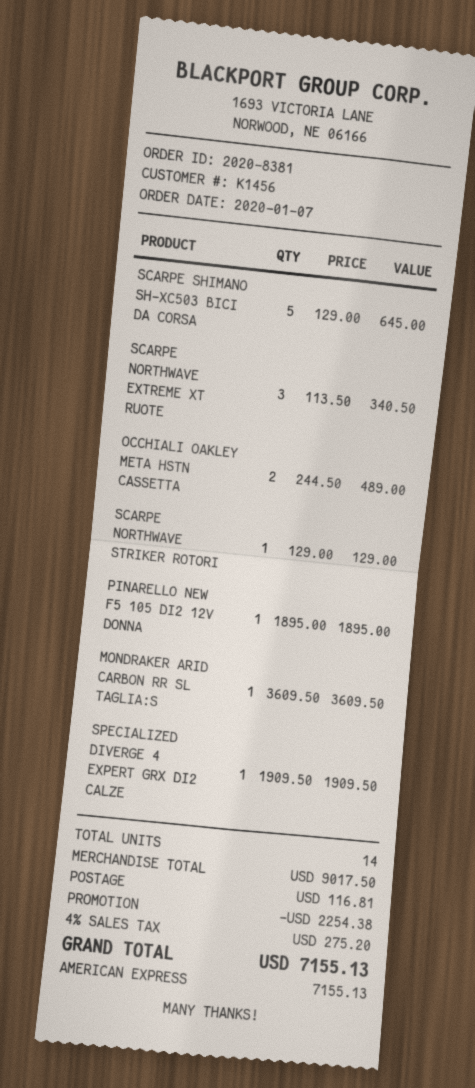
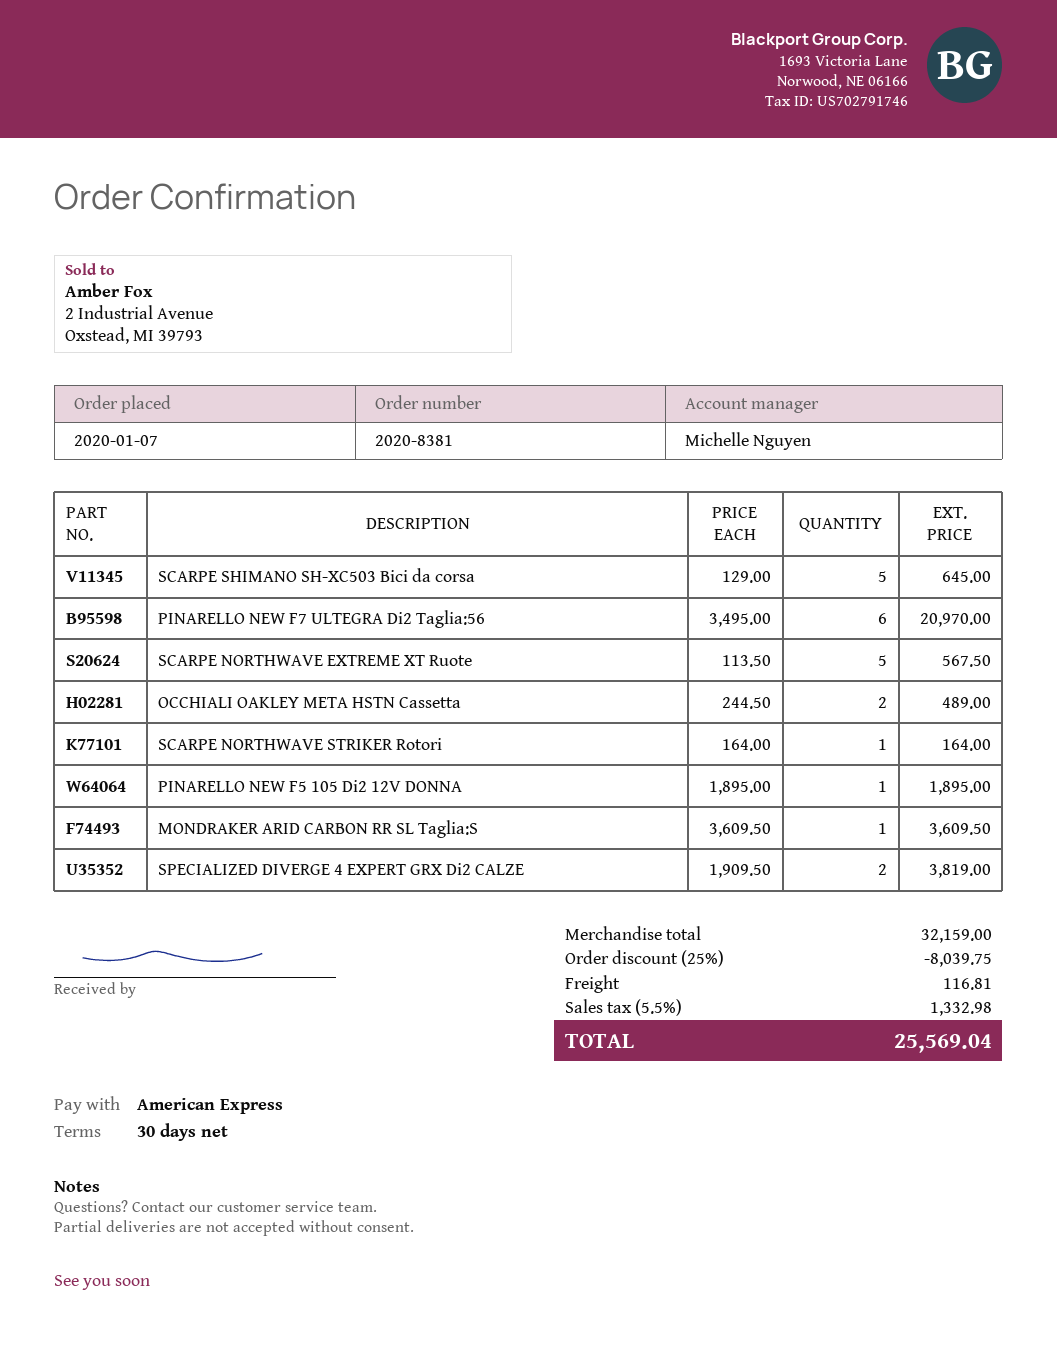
SCARPE NORTHWAVE EXTREME XT RUOTE: 3 x 113.50 = 340.50 -> 5 x 113.50 = 567.50
SCARPE NORTHWAVE STRIKER ROTORI: 1 x 129.00 = 129.00 -> 1 x 164.00 = 164.00
SPECIALIZED DIVERGE 4 EXPERT GRX DI2 CALZE: 1 x 1909.50 = 1909.50 -> 2 x 1909.50 = 3819.00
PINARELLO NEW F7 ULTEGRA Di2 Taglia:56: none -> 6 x 3495.00 = 20970.00
subtotal: 9017.50 -> 32159.00
discount: 2254.38 -> 8039.75
tax: 4% = 275.20 -> 5.5% = 1332.98
total: 7155.13 -> 25569.04

